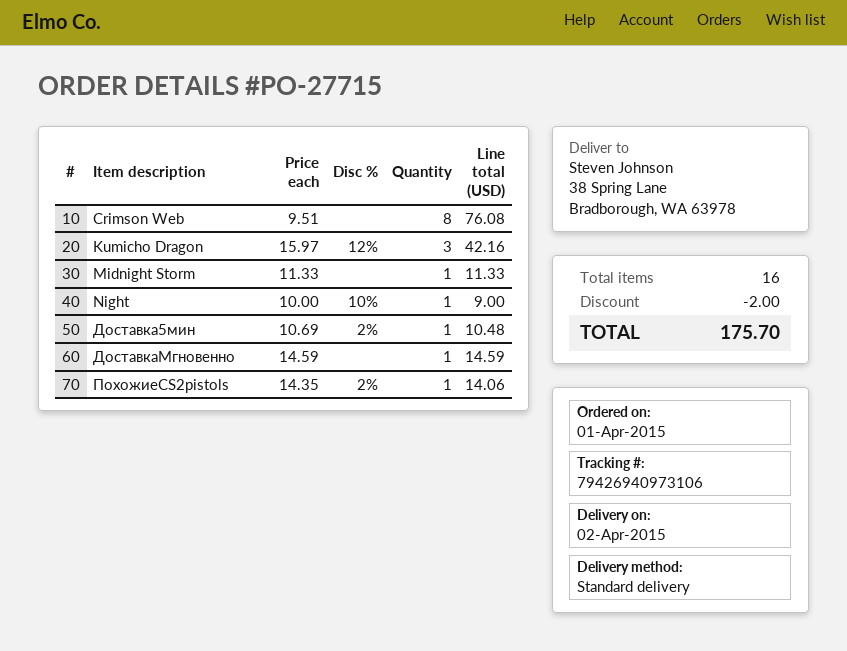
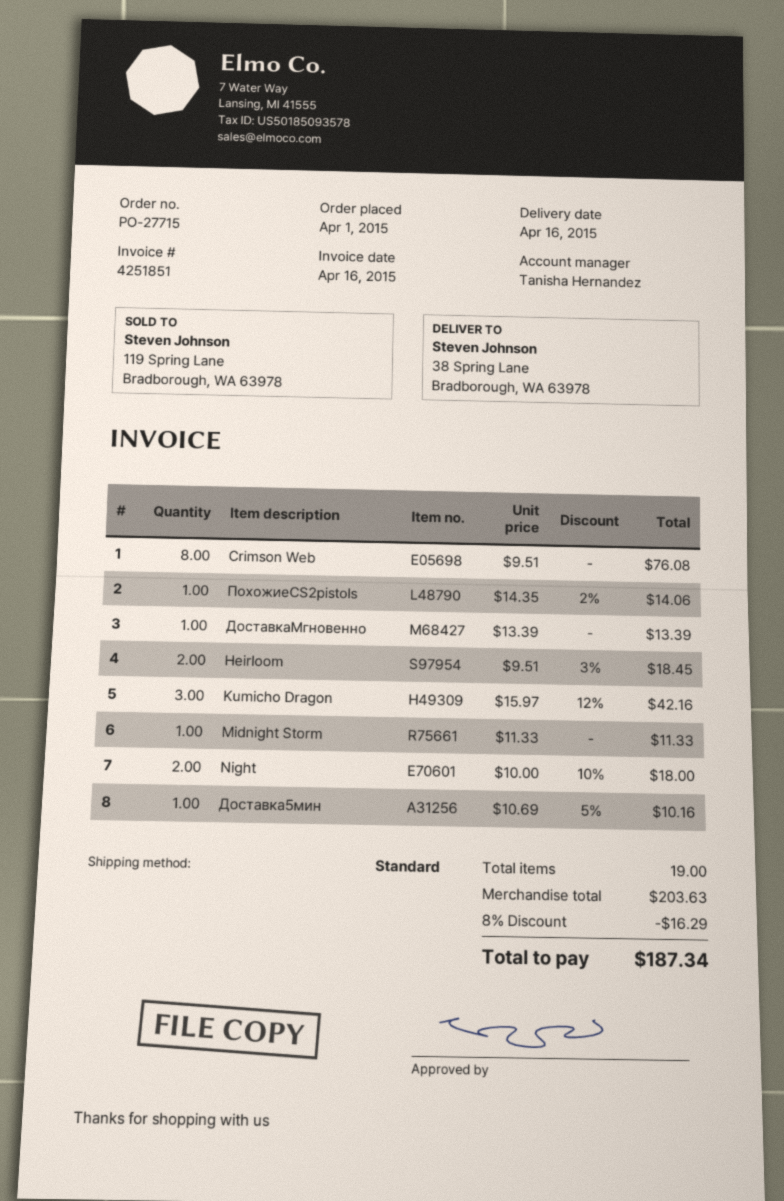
delivery date: 2015-04-02 -> 2015-04-16
Night: 1 x 10.00 - 10% = 9.00 -> 2 x 10.00 - 10% = 18.00
Доставка5мин: 1 x 10.69 - 2% = 10.48 -> 1 x 10.69 - 5% = 10.16
ДоставкаМгновенно: 1 x 14.59 = 14.59 -> 1 x 13.39 = 13.39
Heirloom: none -> 2 x 9.51 - 3% = 18.45
total quantity: 16 -> 19
discount: 2.00 -> 16.29
total: 175.70 -> 187.34

